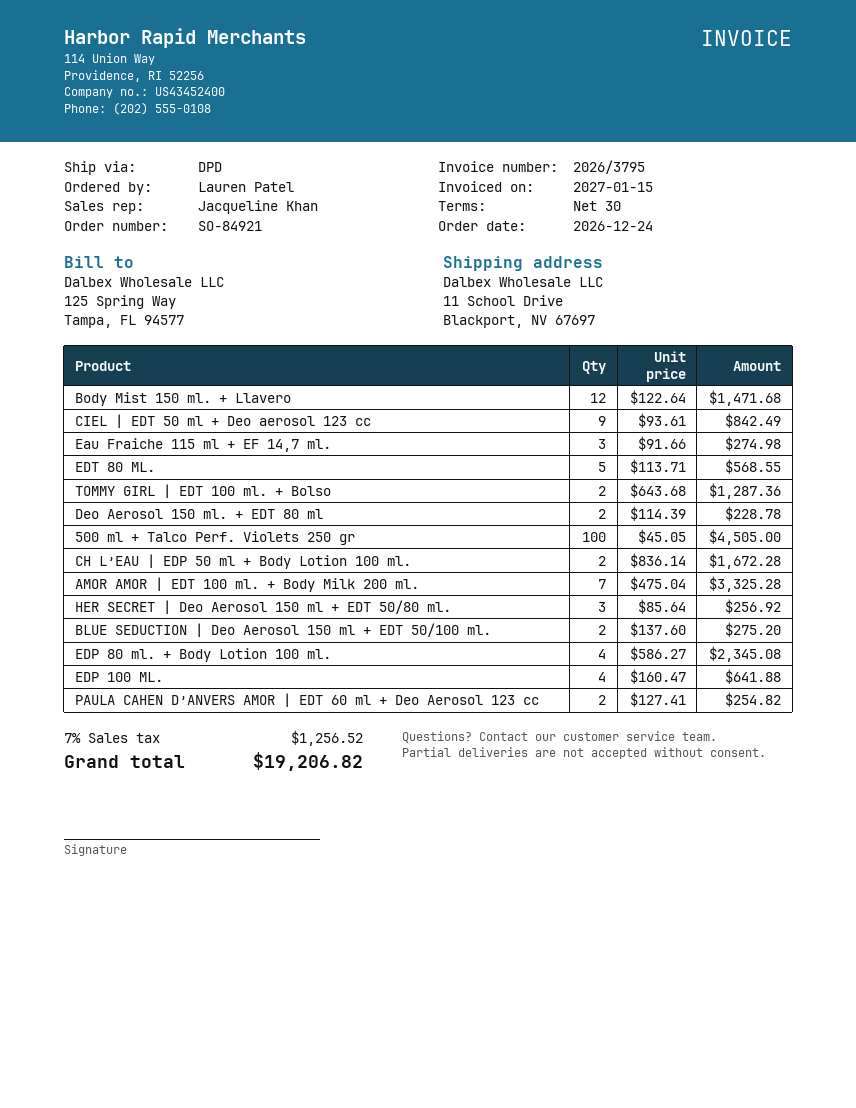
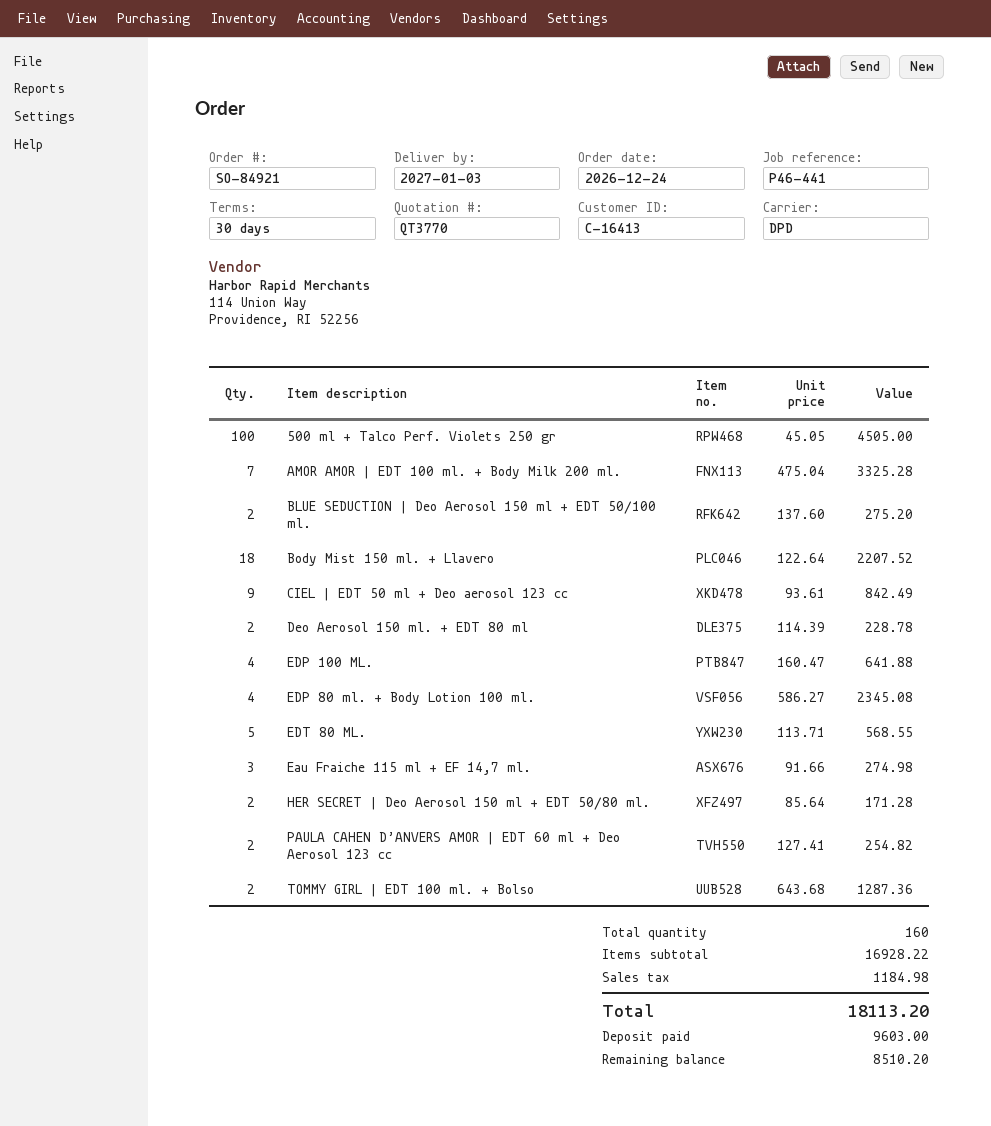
Body Mist 150 ml. + Llavero: 12 x 122.64 = 1471.68 -> 18 x 122.64 = 2207.52
CH L’EAU | EDP 50 ml + Body Lotion 100 ml.: 2 x 836.14 = 1672.28 -> none
HER SECRET | Deo Aerosol 150 ml + EDT 50/80 ml.: 3 x 85.64 = 256.92 -> 2 x 85.64 = 171.28
tax: 1256.52 -> 1184.98
total: 19206.82 -> 18113.20

